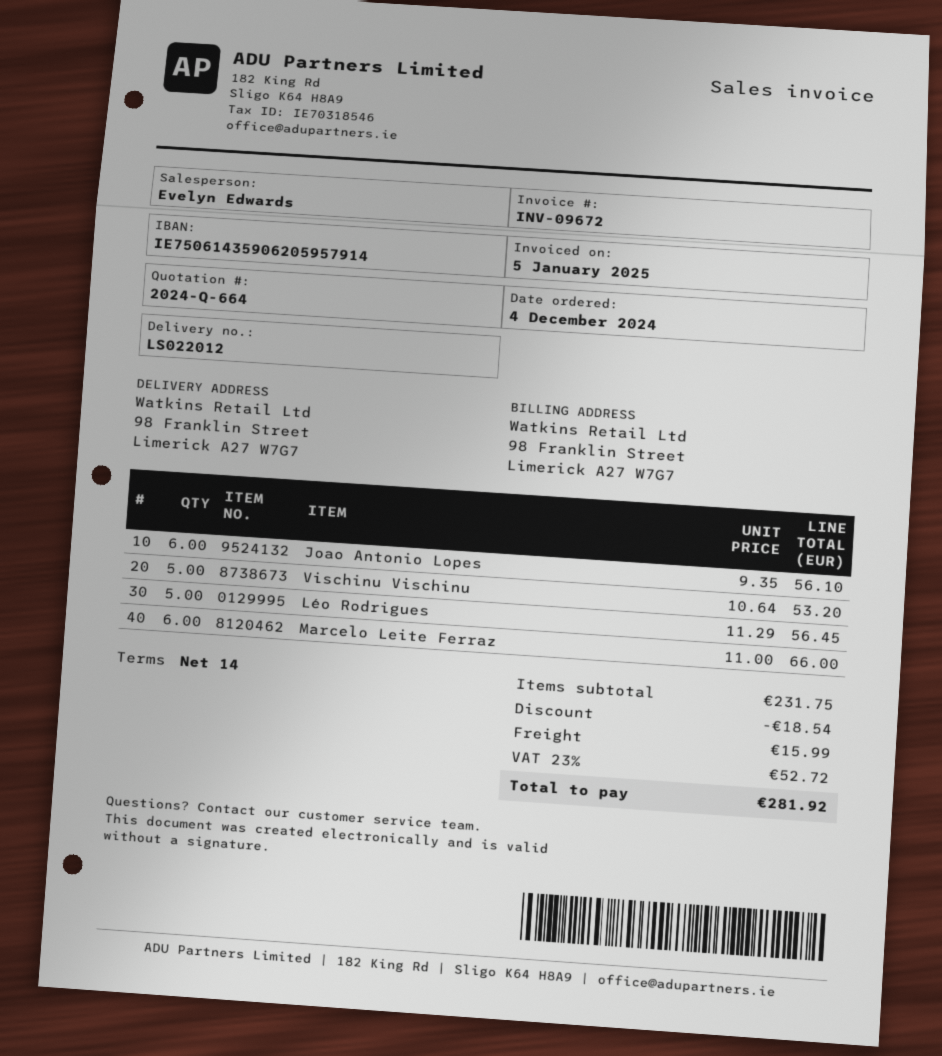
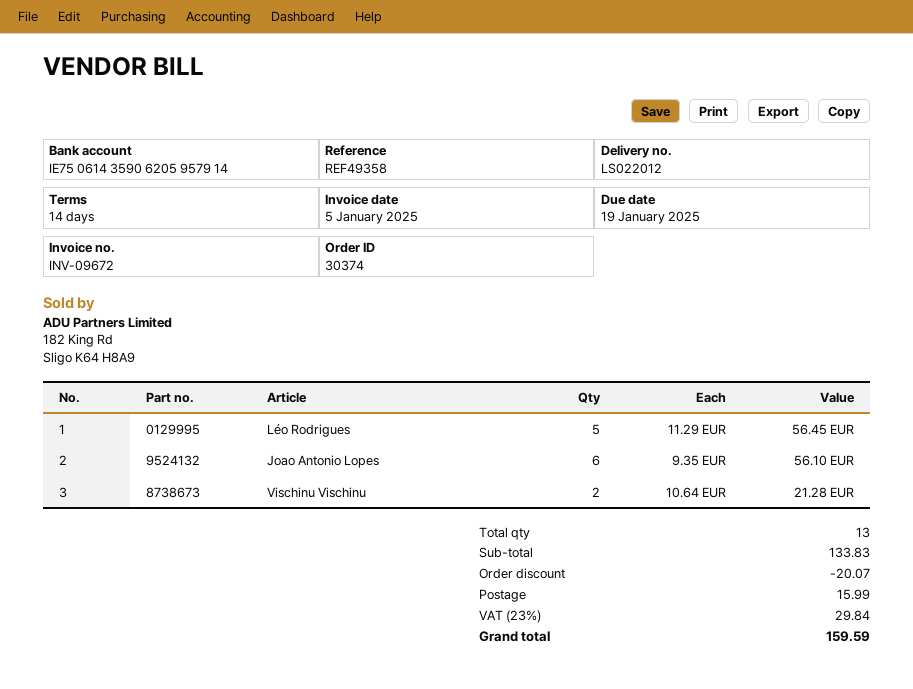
Vischinu Vischinu: 5 x 10.64 = 53.20 -> 2 x 10.64 = 21.28
Marcelo Leite Ferraz: 6 x 11.00 = 66.00 -> none
subtotal: 231.75 -> 133.83
discount: 18.54 -> 20.07
tax: 23% = 52.72 -> 23% = 29.84
total: 281.92 -> 159.59

